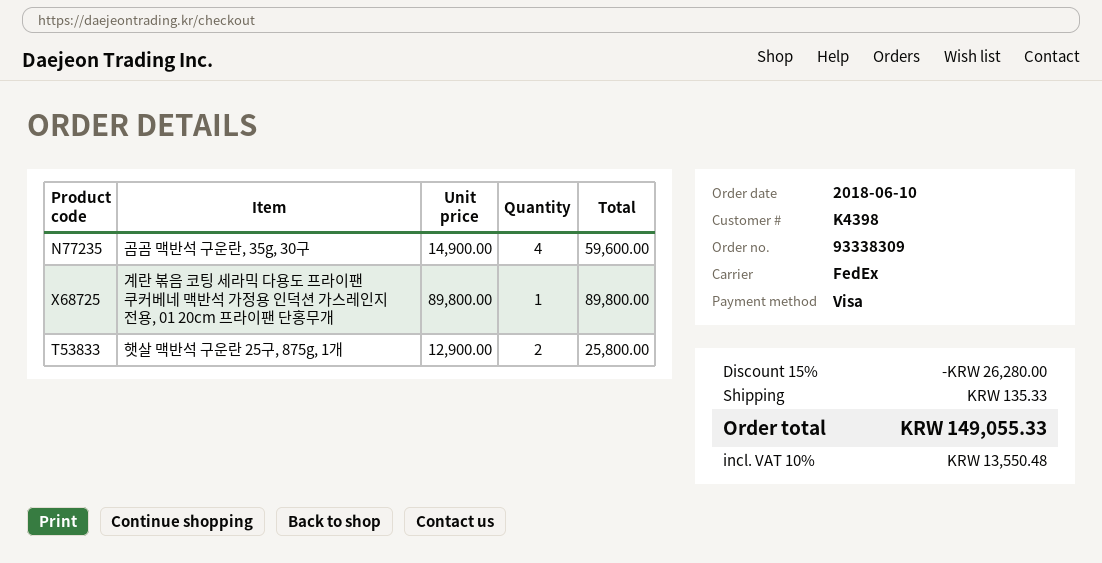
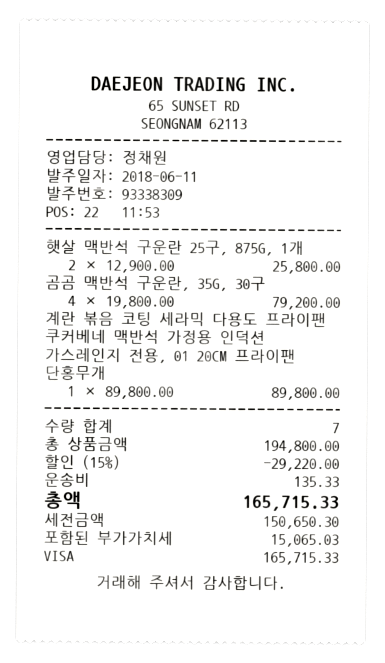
order date: 2018-06-10 -> 2018-06-11
곰곰 맥반석 구운란, 35g, 30구: 4 x 14900.00 = 59600.00 -> 4 x 19800.00 = 79200.00
discount: 15% = 26280.00 -> 15% = 29220.00
tax: 13550.48 -> 15065.03
total: 149055.33 -> 165715.33

